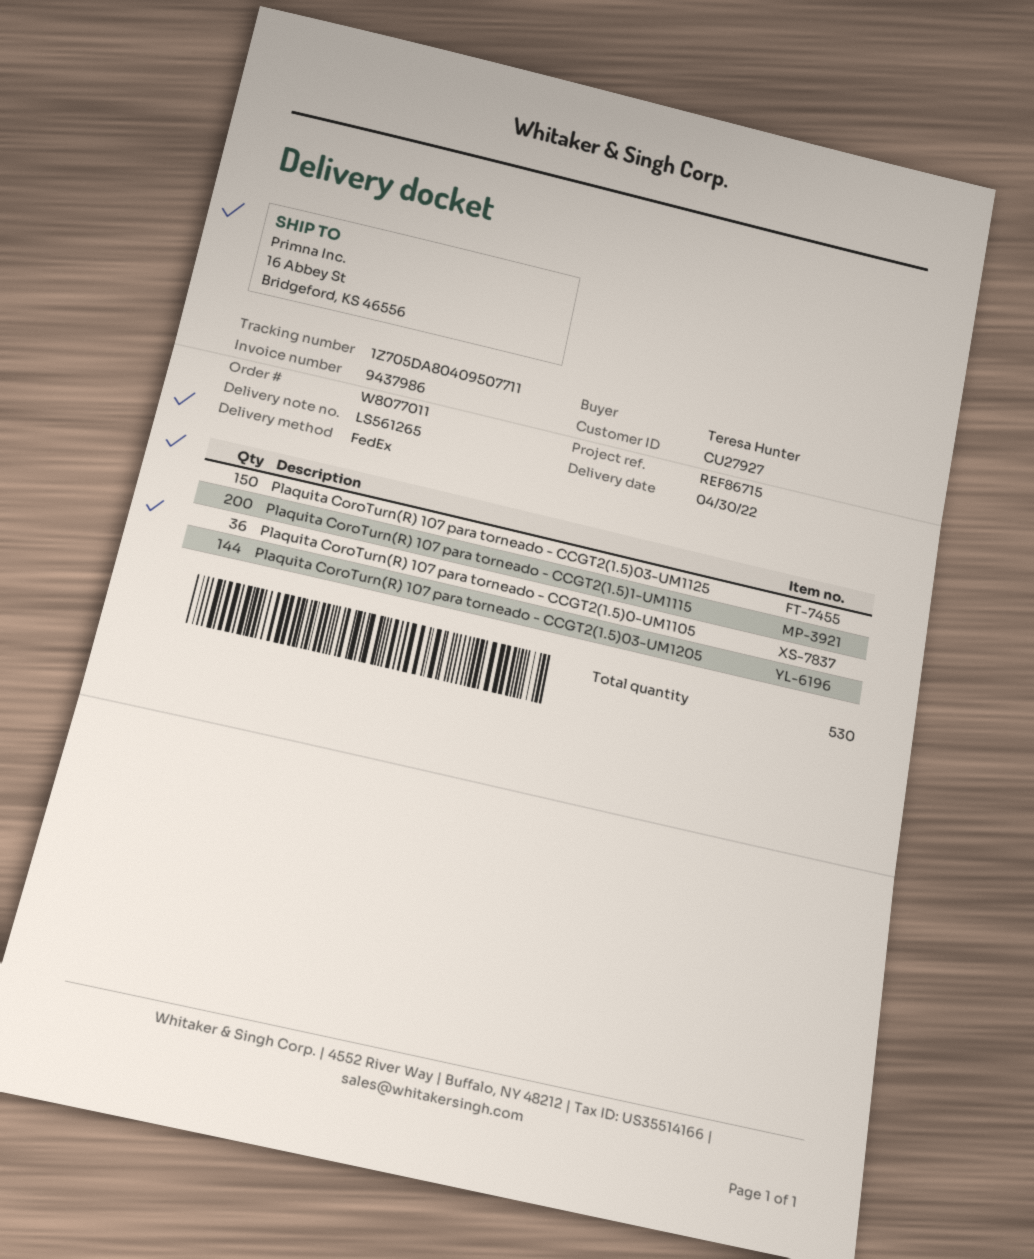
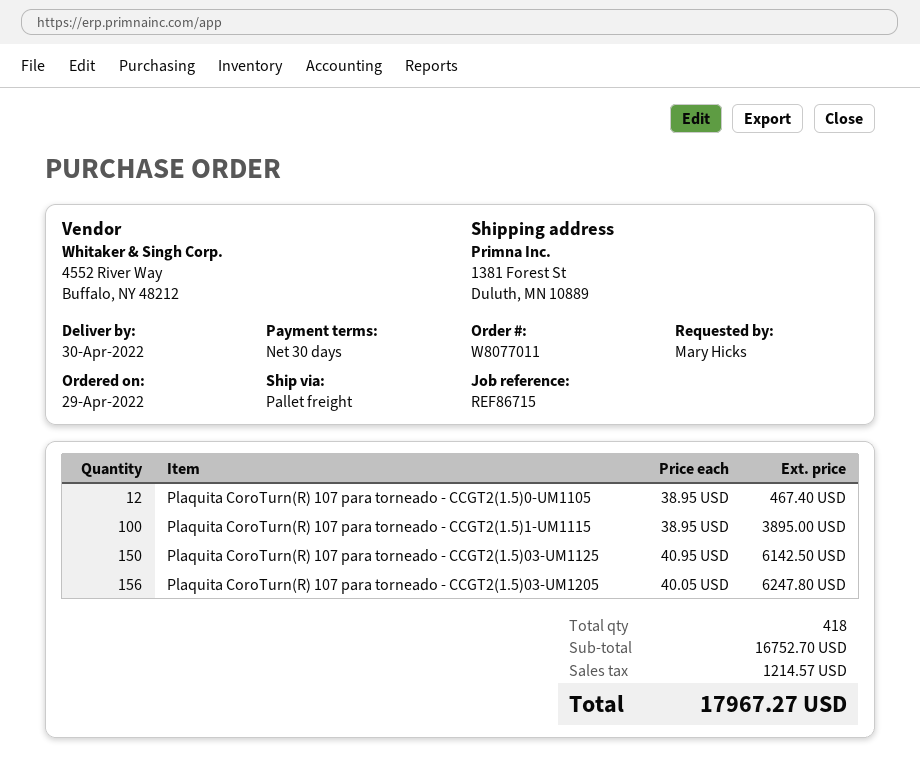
ordered by: Teresa Hunter -> Mary Hicks
shipping method: FedEx -> pallet freight
ship to: 16 Abbey St, Bridgeford, KS 46556 -> 1381 Forest St, Duluth, MN 10889
Plaquita CoroTurn(R) 107 para torneado - CCGT2(1.5)1-UM1115: 200 -> 100
Plaquita CoroTurn(R) 107 para torneado - CCGT2(1.5)0-UM1105: 36 -> 12
Plaquita CoroTurn(R) 107 para torneado - CCGT2(1.5)03-UM1205: 144 -> 156
total quantity: 530 -> 418

